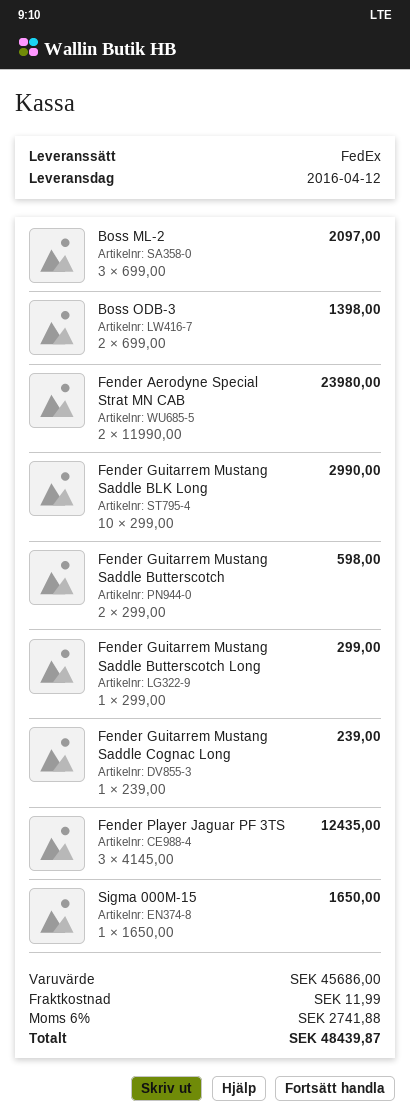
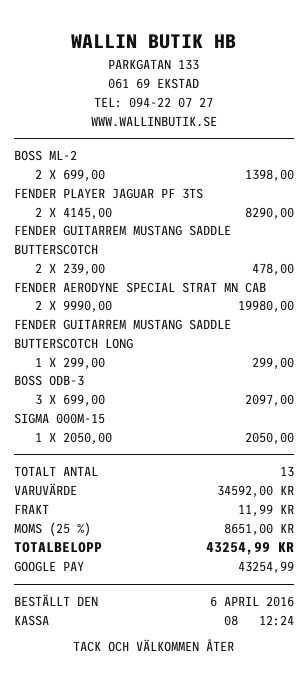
Boss ML-2: 3 x 699.00 = 2097.00 -> 2 x 699.00 = 1398.00
Boss ODB-3: 2 x 699.00 = 1398.00 -> 3 x 699.00 = 2097.00
Fender Aerodyne Special Strat MN CAB: 2 x 11990.00 = 23980.00 -> 2 x 9990.00 = 19980.00
Fender Guitarrem Mustang Saddle BLK Long: 10 x 299.00 = 2990.00 -> none
Fender Guitarrem Mustang Saddle Butterscotch: 2 x 299.00 = 598.00 -> 2 x 239.00 = 478.00
Fender Guitarrem Mustang Saddle Cognac Long: 1 x 239.00 = 239.00 -> none
Fender Player Jaguar PF 3TS: 3 x 4145.00 = 12435.00 -> 2 x 4145.00 = 8290.00
Sigma 000M-15: 1 x 1650.00 = 1650.00 -> 1 x 2050.00 = 2050.00
subtotal: 45686.00 -> 34592.00
tax: 6% = 2741.88 -> 25% = 8651.00
total: 48439.87 -> 43254.99

